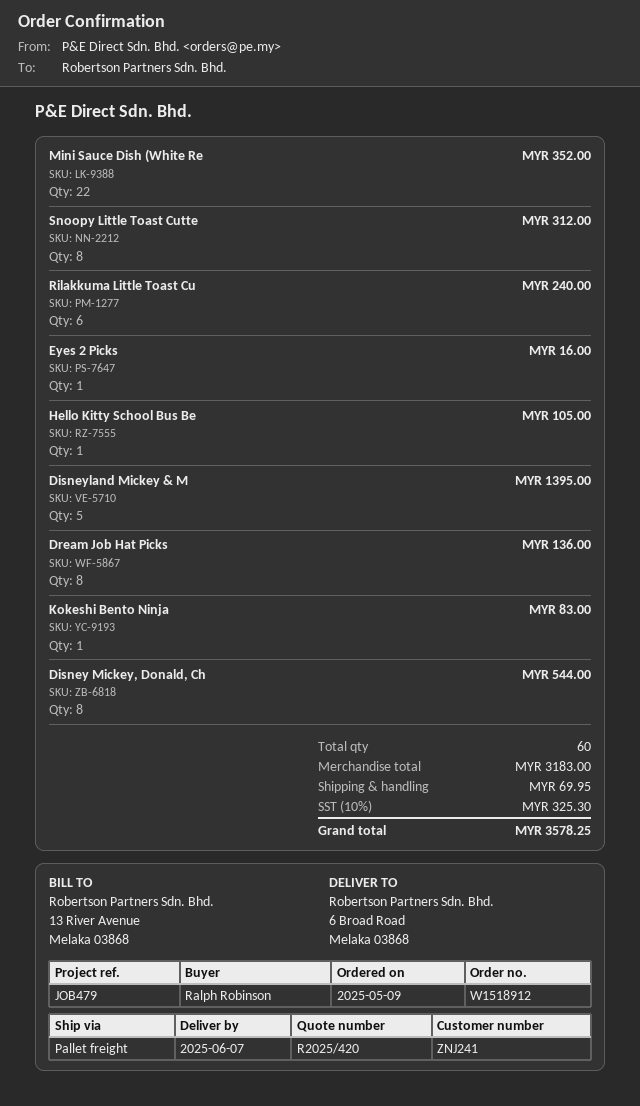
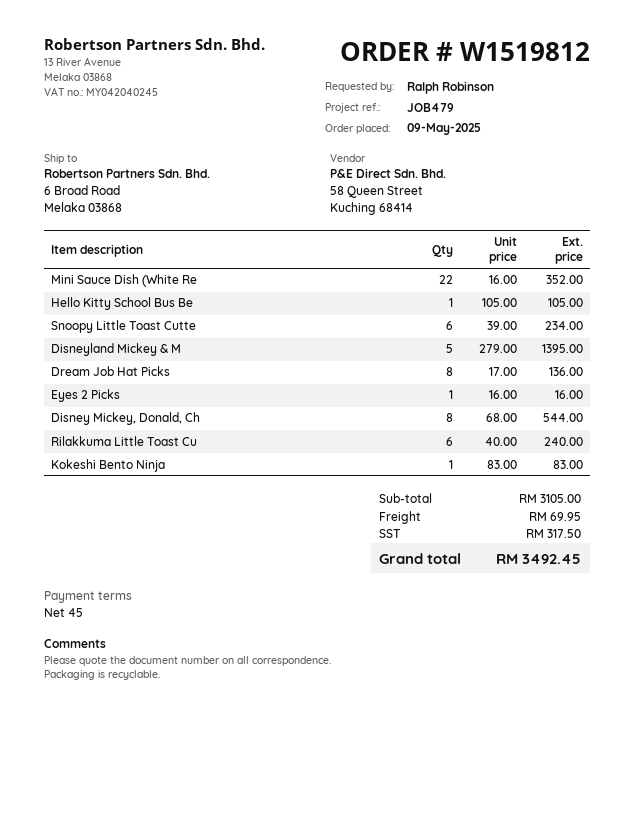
order number: W1518912 -> W1519812
Snoopy Little Toast Cutte: 8 for 312.00 -> 6 for 234.00
subtotal: 3183.00 -> 3105.00
tax: 325.30 -> 317.50
total: 3578.25 -> 3492.45

